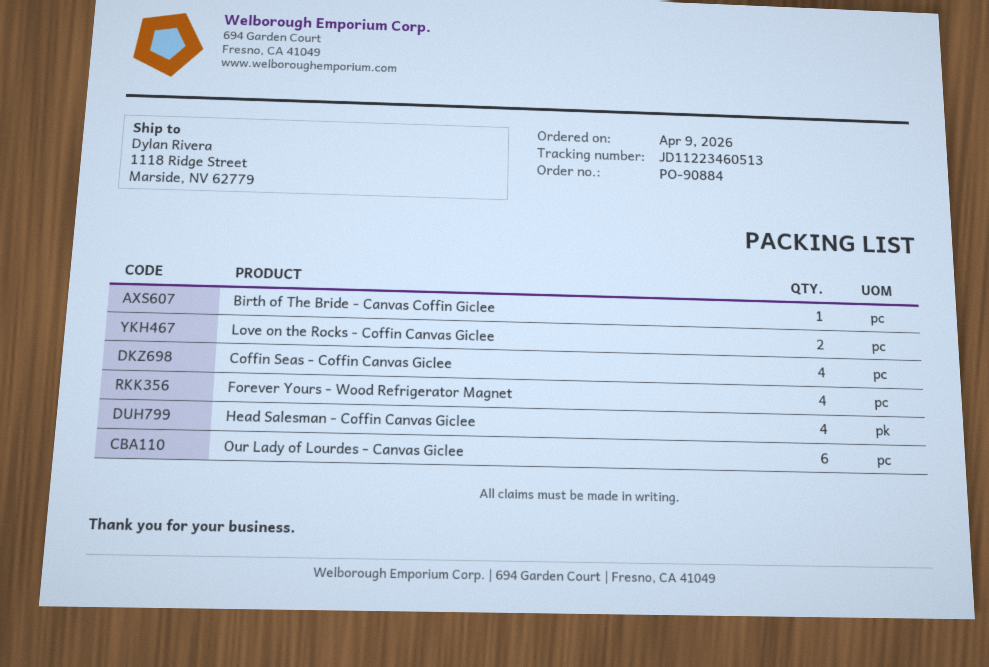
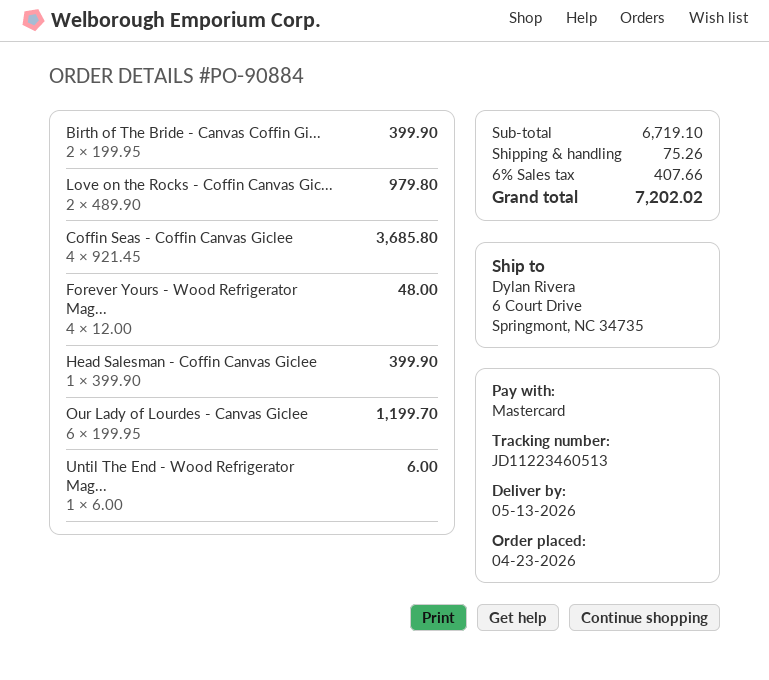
order date: 2026-04-09 -> 2026-04-23
ship to: 1118 Ridge Street, Marside, NV 62779 -> 6 Court Drive, Springmont, NC 34735
Birth of The Bride - Canvas Coffin Giclee: 1 -> 2
Head Salesman - Coffin Canvas Giclee: 4 -> 1
Until The End - Wood Refrigerator Mag...: none -> 1

